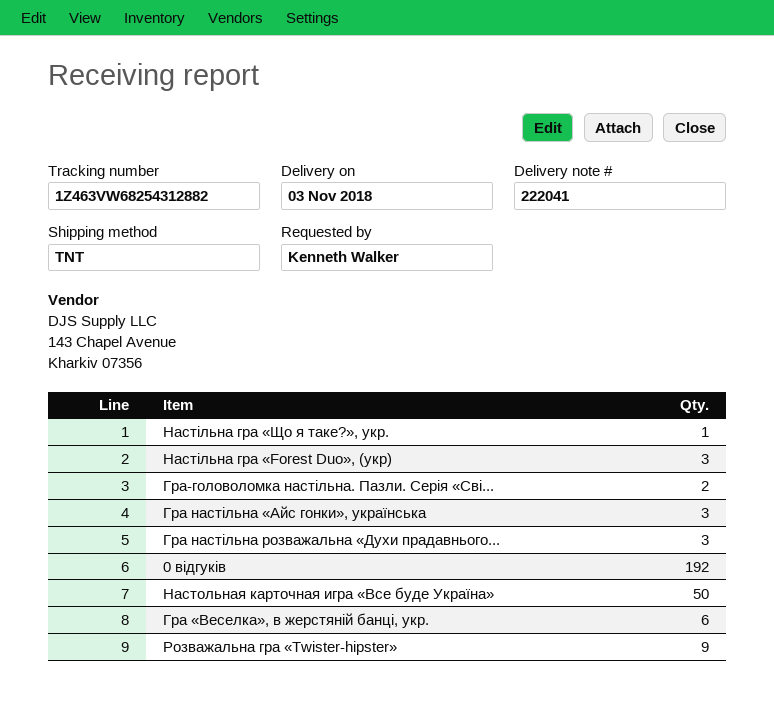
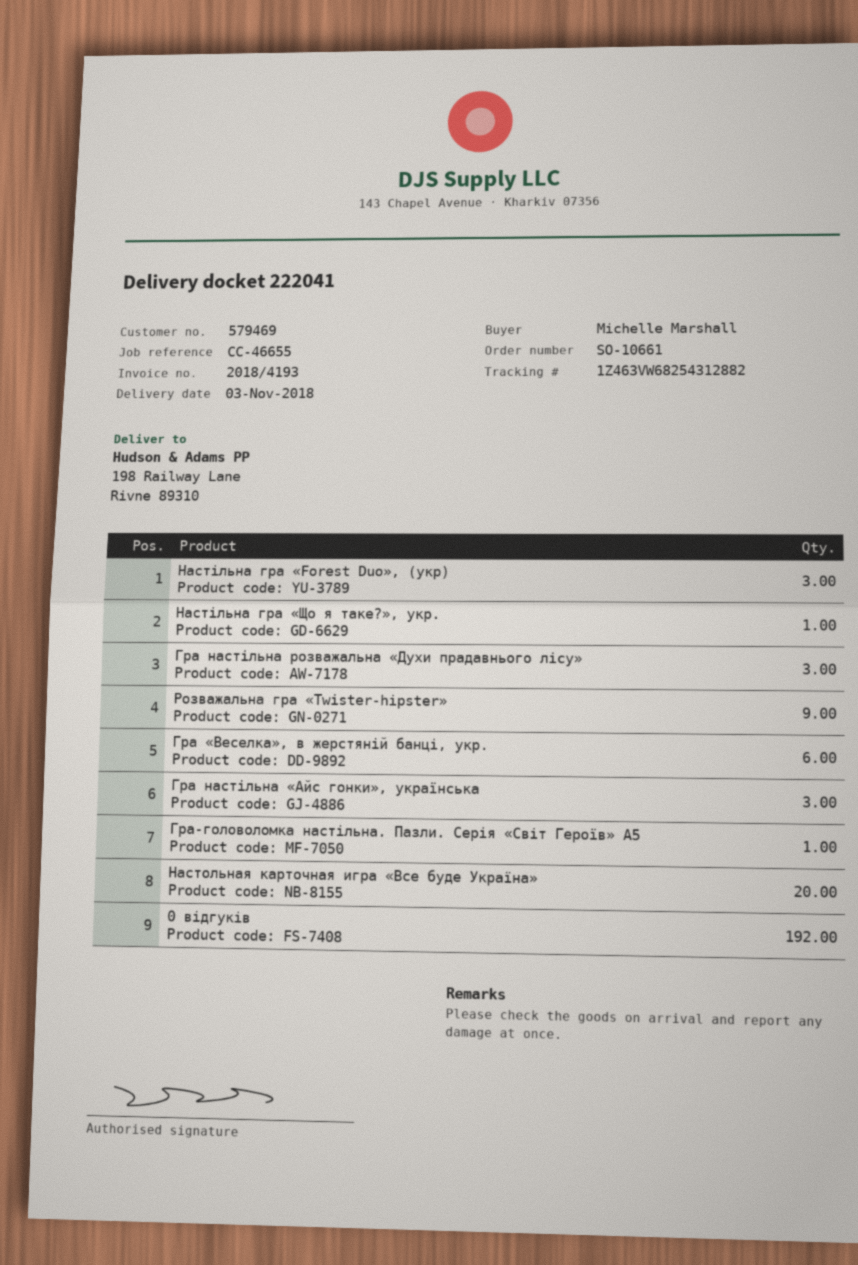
ordered by: Kenneth Walker -> Michelle Marshall
Гра-головоломка настільна. Пазли. Серія «Сві...: 2 -> 1
Настольная карточная игра «Все буде Україна»: 50 -> 20

